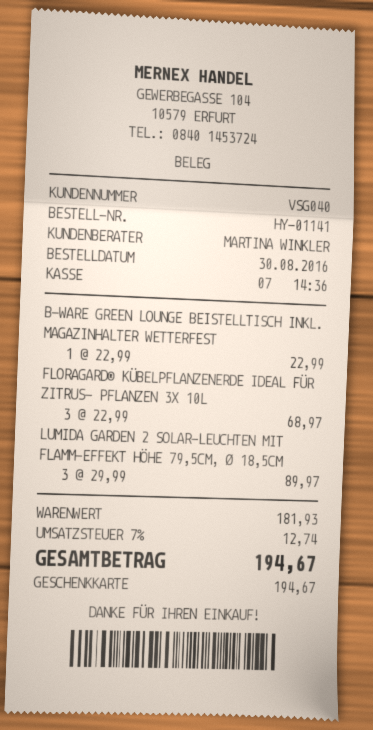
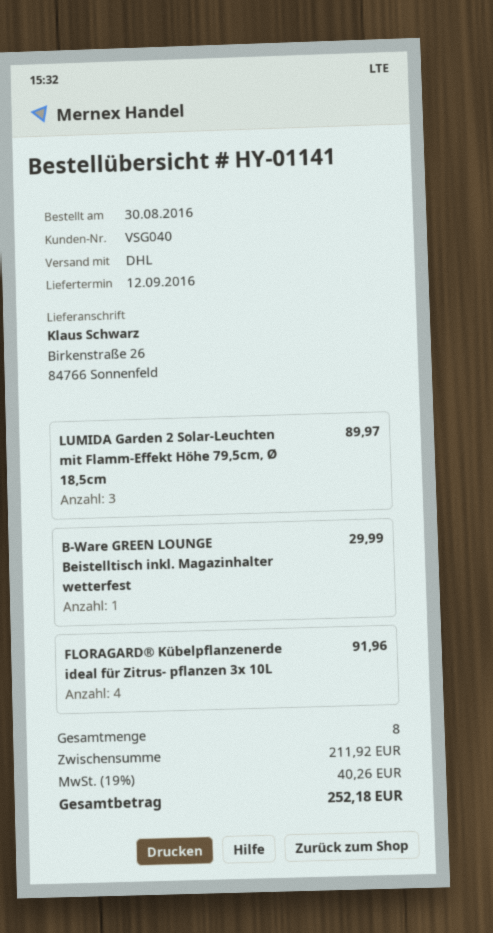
B-WARE GREEN LOUNGE BEISTELLTISCH INKL. MAGAZINHALTER WETTERFEST: 1 for 22.99 -> 1 for 29.99
FLORAGARD® KÜBELPFLANZENERDE IDEAL FÜR ZITRUS- PFLANZEN 3X 10L: 3 for 68.97 -> 4 for 91.96
subtotal: 181.93 -> 211.92
tax: 7% = 12.74 -> 19% = 40.26
total: 194.67 -> 252.18

